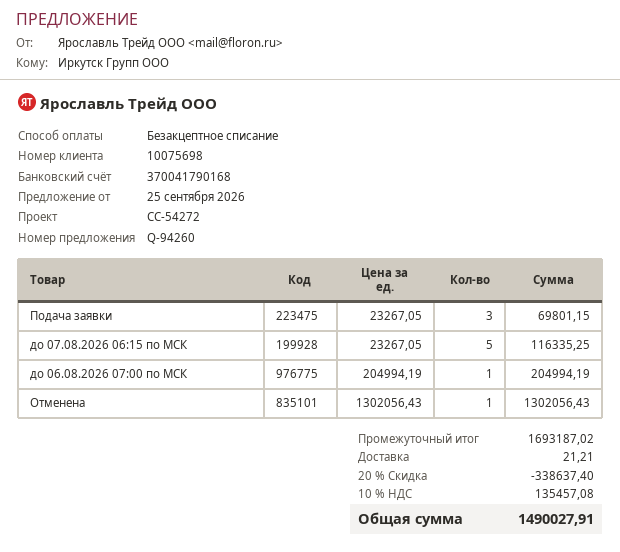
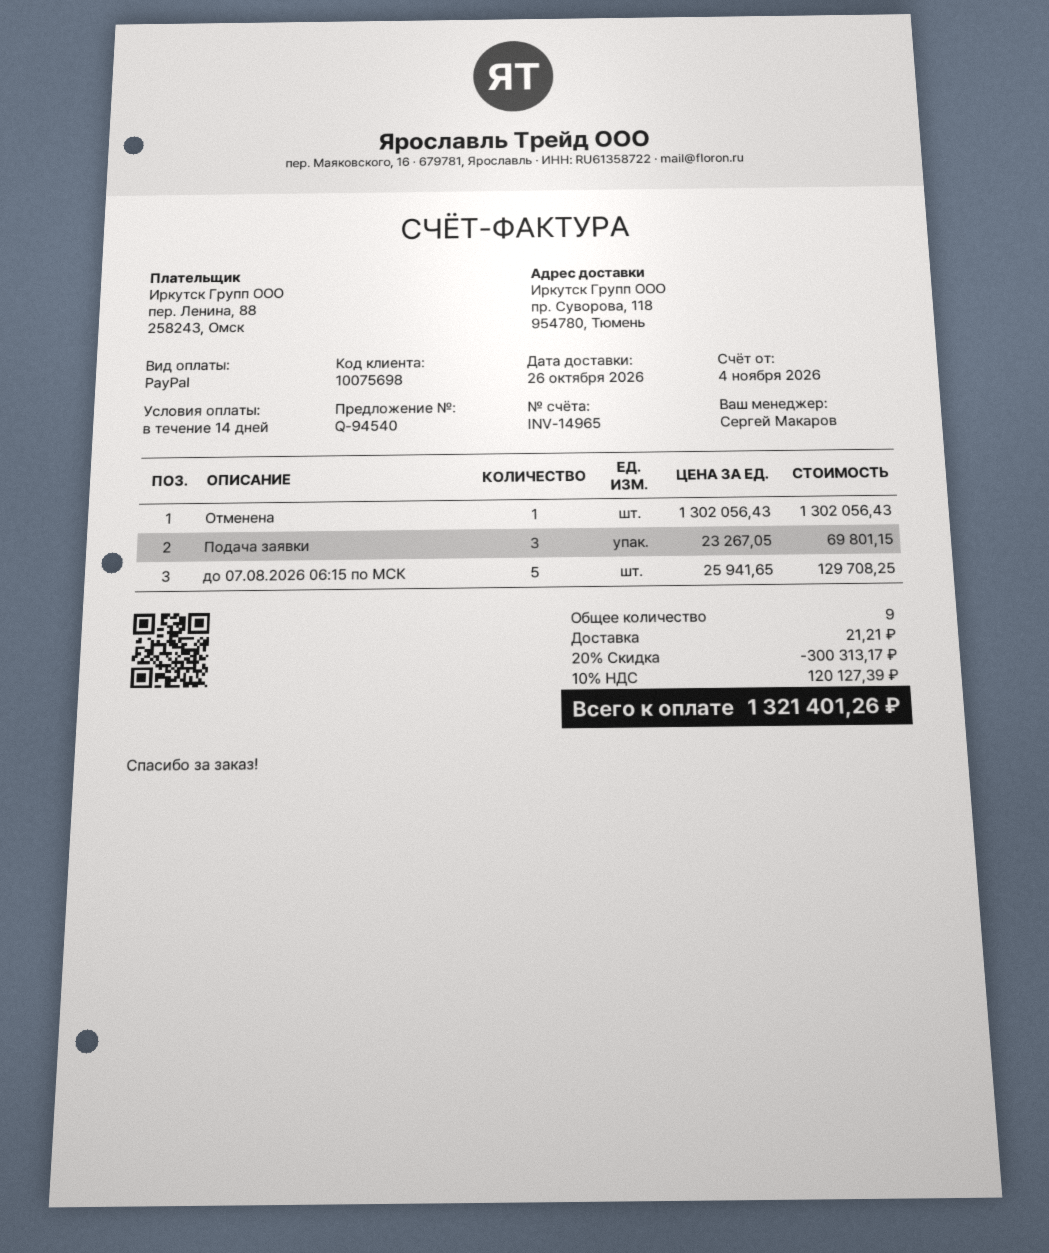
quote number: Q-94260 -> Q-94540
payment method: direct debit -> PayPal
до 07.08.2026 06:15 по МСК: 5 x 23267.05 = 116335.25 -> 5 x 25941.65 = 129708.25
до 06.08.2026 07:00 по МСК: 1 x 204994.19 = 204994.19 -> none
discount: 20% = 338637.40 -> 20% = 300313.17
tax: 10% = 135457.08 -> 10% = 120127.39
total: 1490027.91 -> 1321401.26

